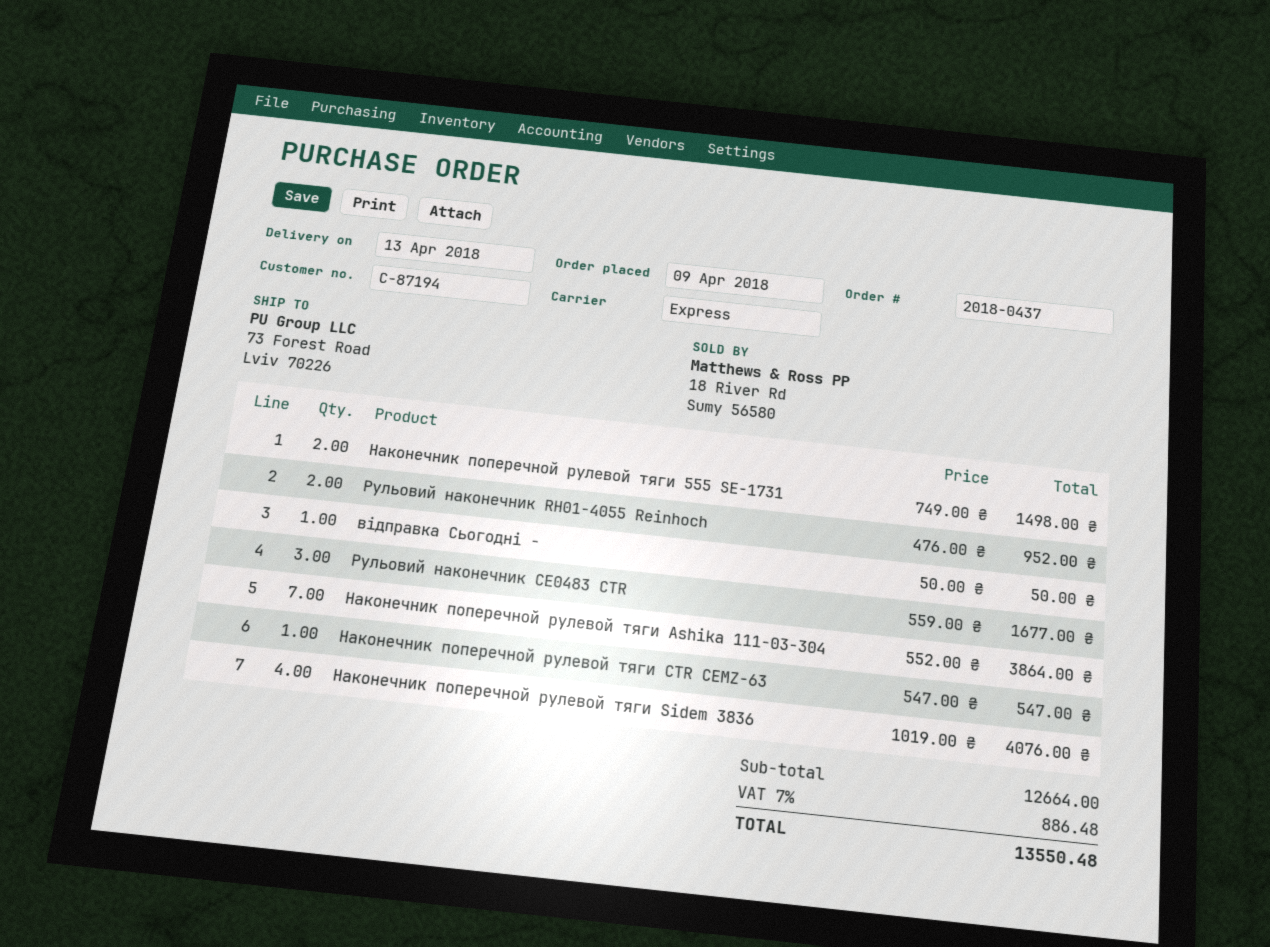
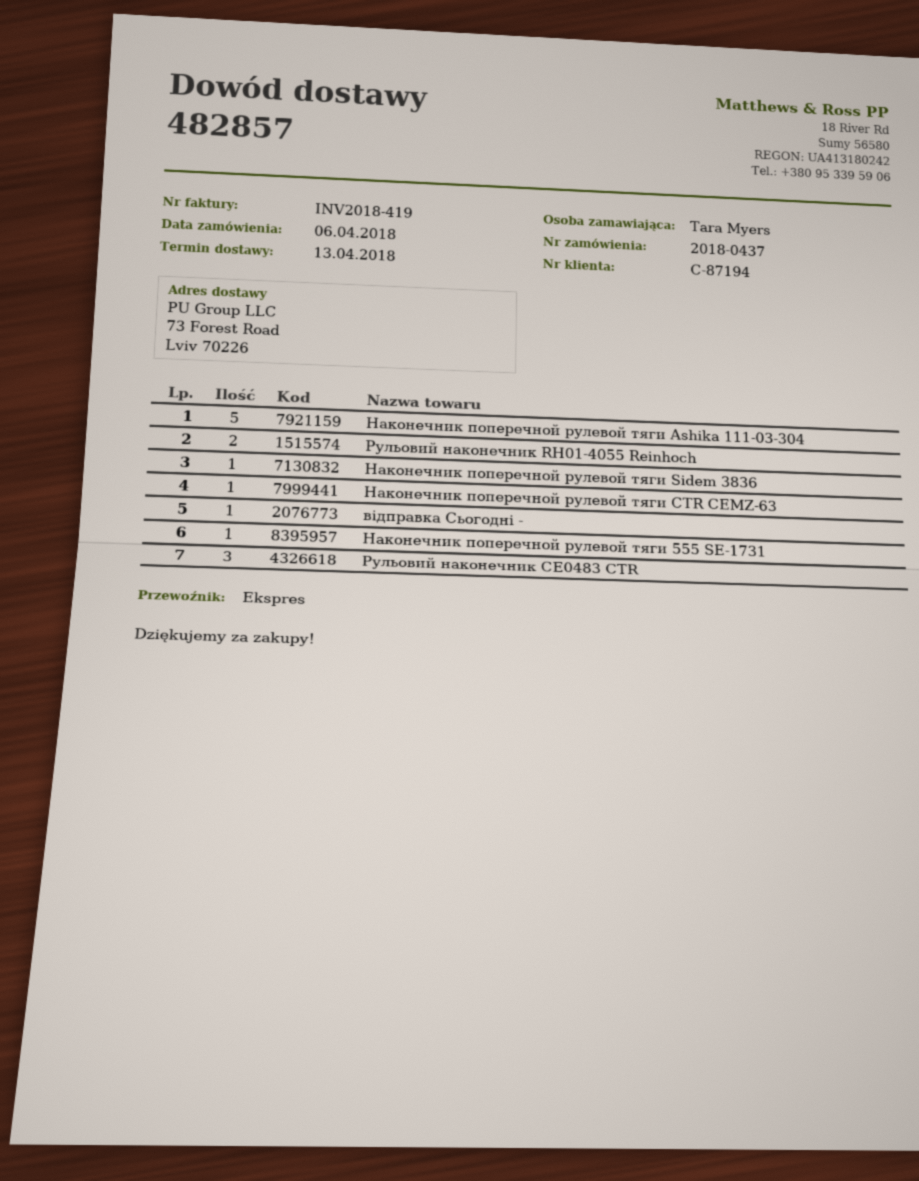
order date: 2018-04-09 -> 2018-04-06
Наконечник поперечной рулевой тяги 555 SE-1731: 2 -> 1
Наконечник поперечной рулевой тяги Ashika 111-03-304: 7 -> 5
Наконечник поперечной рулевой тяги Sidem 3836: 4 -> 1

